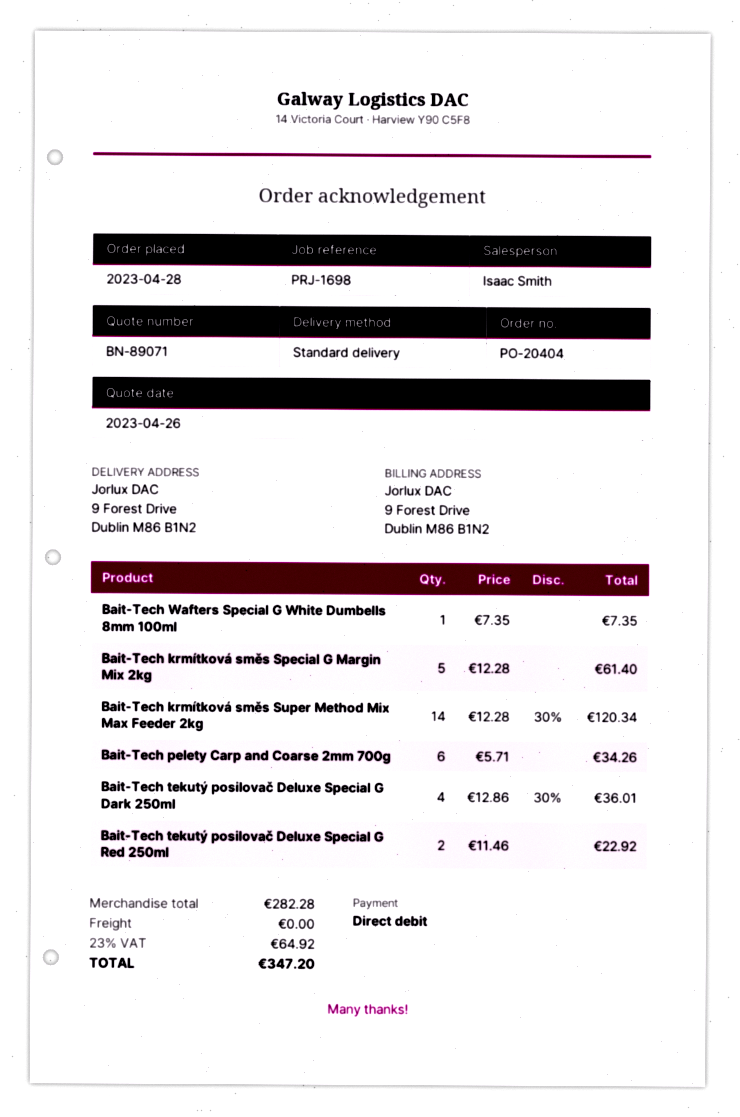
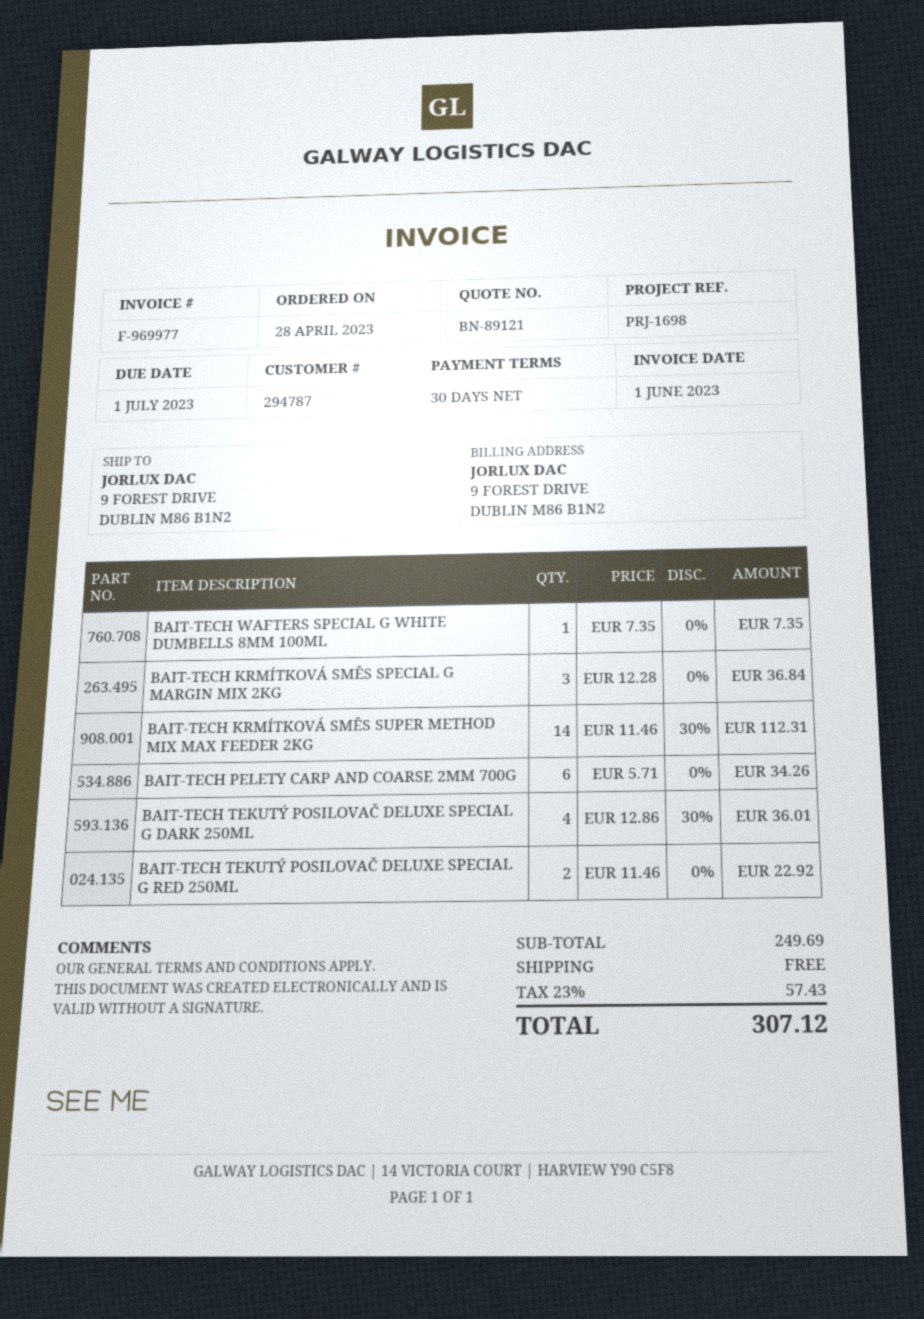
quote number: BN-89071 -> BN-89121
Bait-Tech krmítková směs Special G Margin Mix 2kg: 5 x 12.28 = 61.40 -> 3 x 12.28 = 36.84
Bait-Tech krmítková směs Super Method Mix Max Feeder 2kg: 14 x 12.28 - 30% = 120.34 -> 14 x 11.46 - 30% = 112.31
subtotal: 282.28 -> 249.69
tax: 23% = 64.92 -> 23% = 57.43
total: 347.20 -> 307.12

